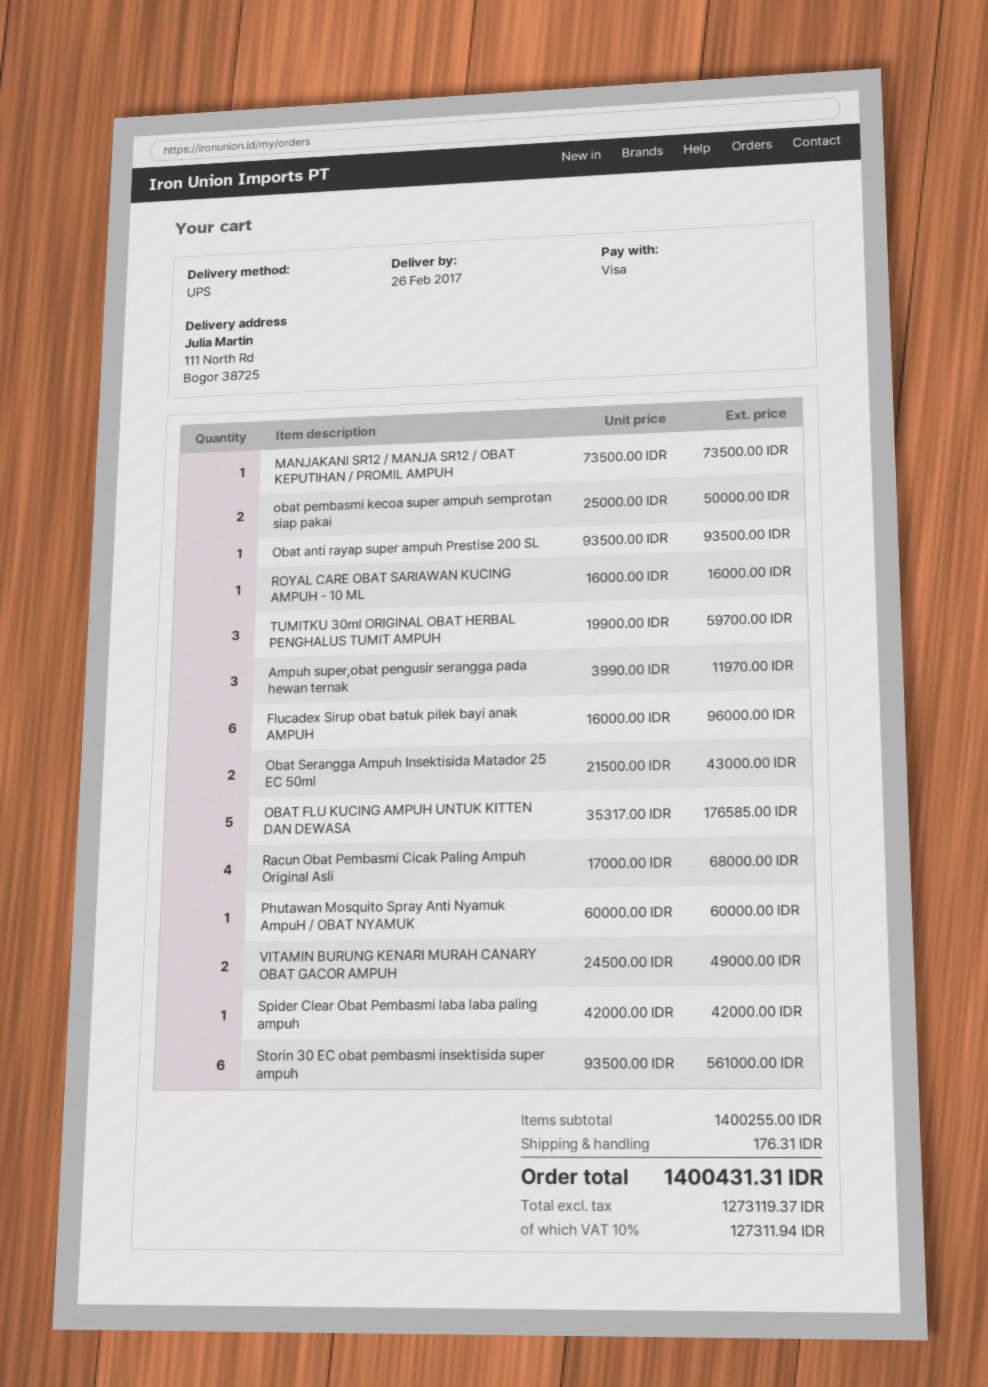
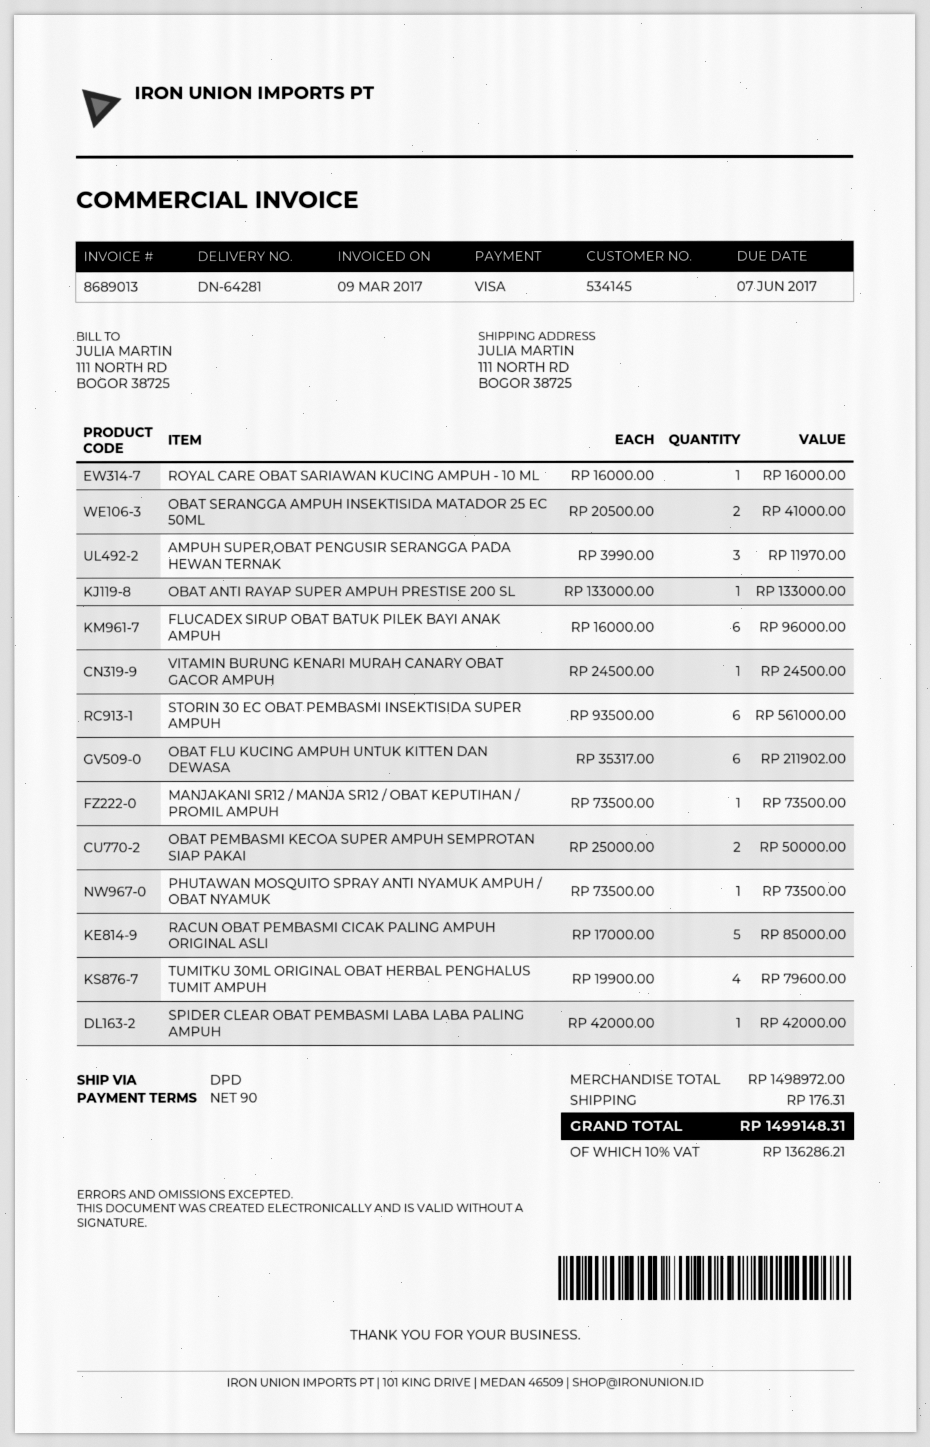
shipping method: UPS -> DPD
Obat anti rayap super ampuh Prestise 200 SL: 1 x 93500.00 = 93500.00 -> 1 x 133000.00 = 133000.00
TUMITKU 30ml ORIGINAL OBAT HERBAL PENGHALUS TUMIT AMPUH: 3 x 19900.00 = 59700.00 -> 4 x 19900.00 = 79600.00
Obat Serangga Ampuh Insektisida Matador 25 EC 50ml: 2 x 21500.00 = 43000.00 -> 2 x 20500.00 = 41000.00
OBAT FLU KUCING AMPUH UNTUK KITTEN DAN DEWASA: 5 x 35317.00 = 176585.00 -> 6 x 35317.00 = 211902.00
Racun Obat Pembasmi Cicak Paling Ampuh Original Asli: 4 x 17000.00 = 68000.00 -> 5 x 17000.00 = 85000.00
Phutawan Mosquito Spray Anti Nyamuk AmpuH / OBAT NYAMUK: 1 x 60000.00 = 60000.00 -> 1 x 73500.00 = 73500.00
VITAMIN BURUNG KENARI MURAH CANARY OBAT GACOR AMPUH: 2 x 24500.00 = 49000.00 -> 1 x 24500.00 = 24500.00
subtotal: 1400255.00 -> 1498972.00
tax: 10% = 127311.94 -> 10% = 136286.21
total: 1400431.31 -> 1499148.31

